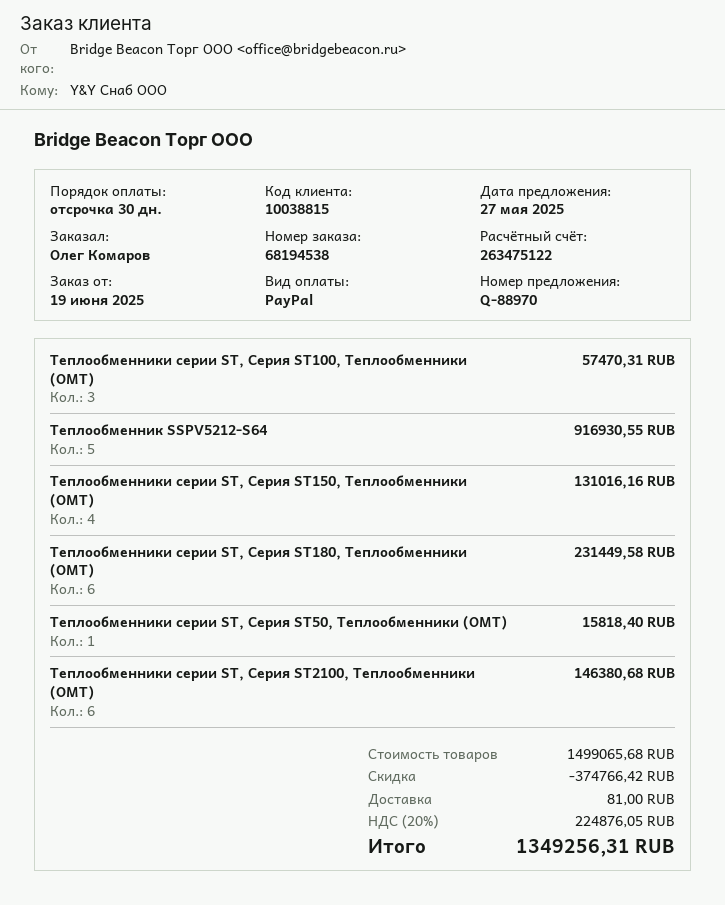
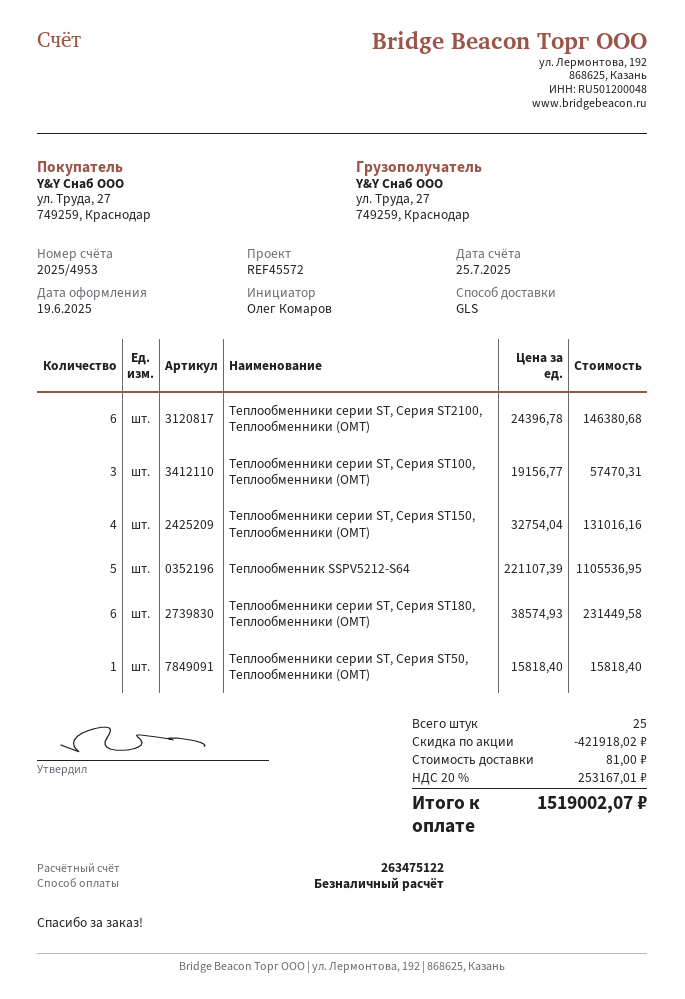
payment method: PayPal -> bank transfer
Теплообменник SSPV5212-S64: 5 for 916930.55 -> 5 for 1105536.95
discount: 374766.42 -> 421918.02
tax: 20% = 224876.05 -> 20% = 253167.01
total: 1349256.31 -> 1519002.07

